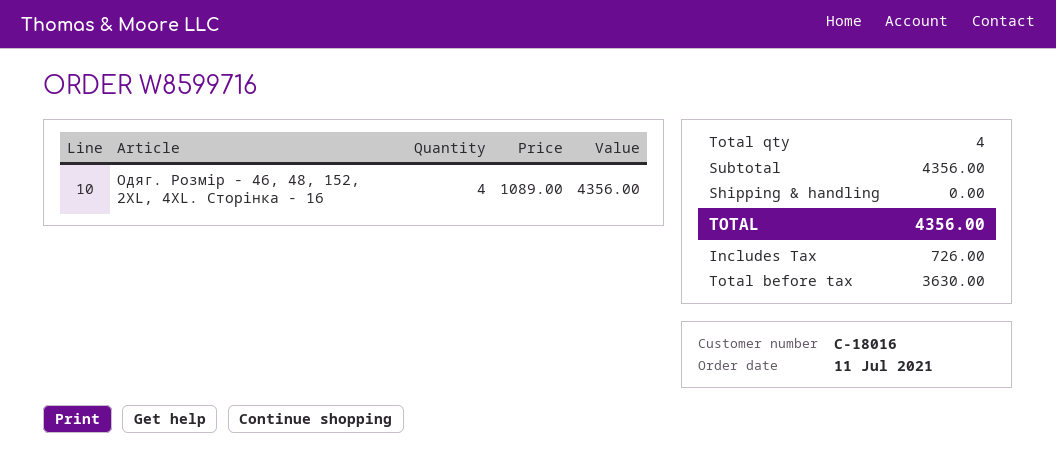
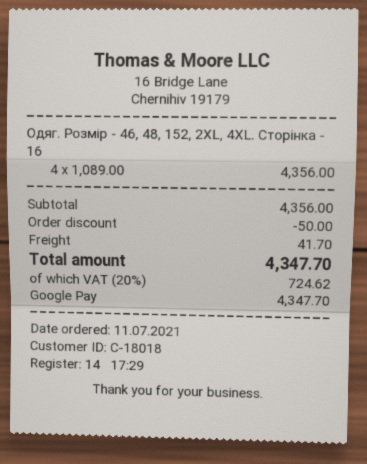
customer number: C-18016 -> C-18018
discount: none -> 50.00
shipping: 0.00 -> 41.70
tax: 726.00 -> 724.62
total: 4356.00 -> 4347.70

